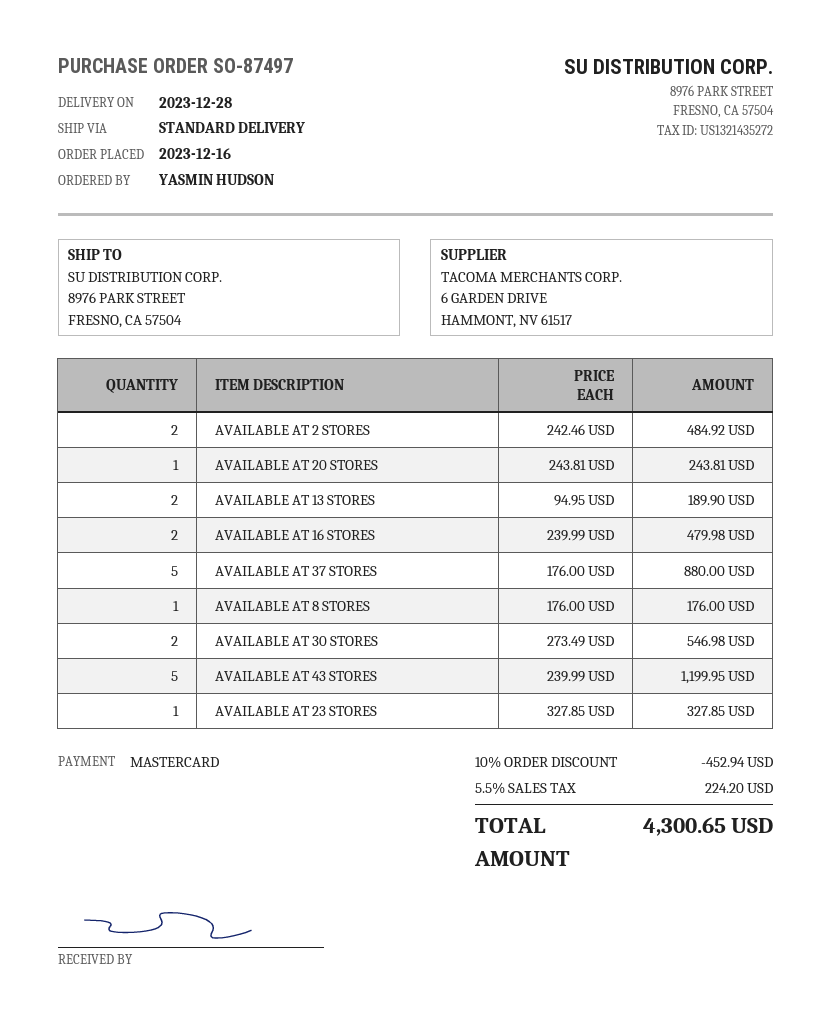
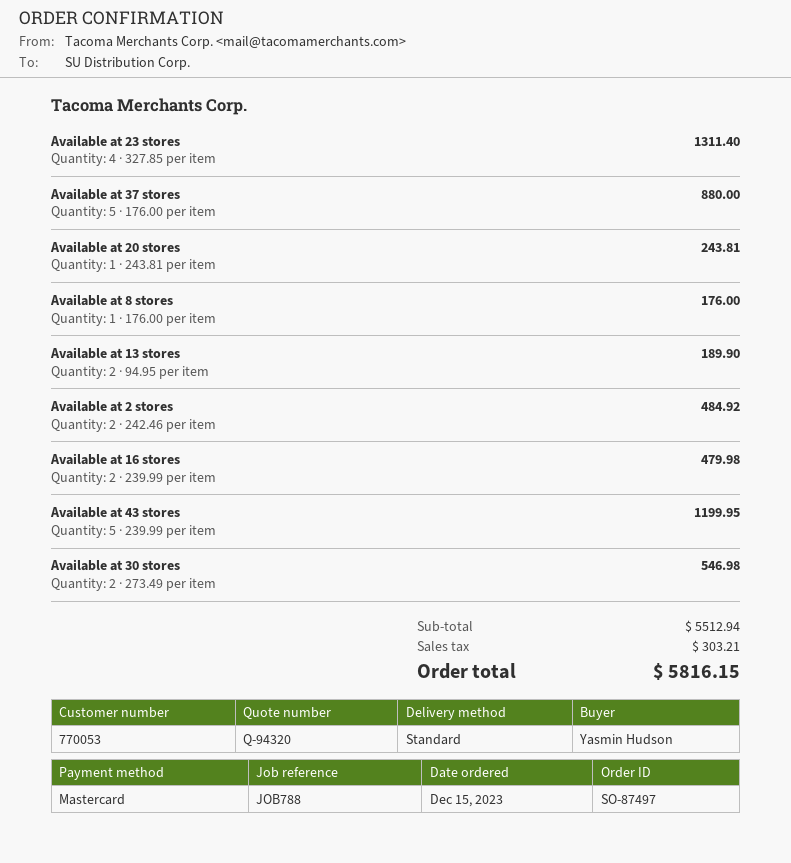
order date: 2023-12-16 -> 2023-12-15
AVAILABLE AT 23 STORES: 1 x 327.85 = 327.85 -> 4 x 327.85 = 1311.40
discount: 10% = 452.94 -> none
tax: 224.20 -> 303.21
total: 4300.65 -> 5816.15

